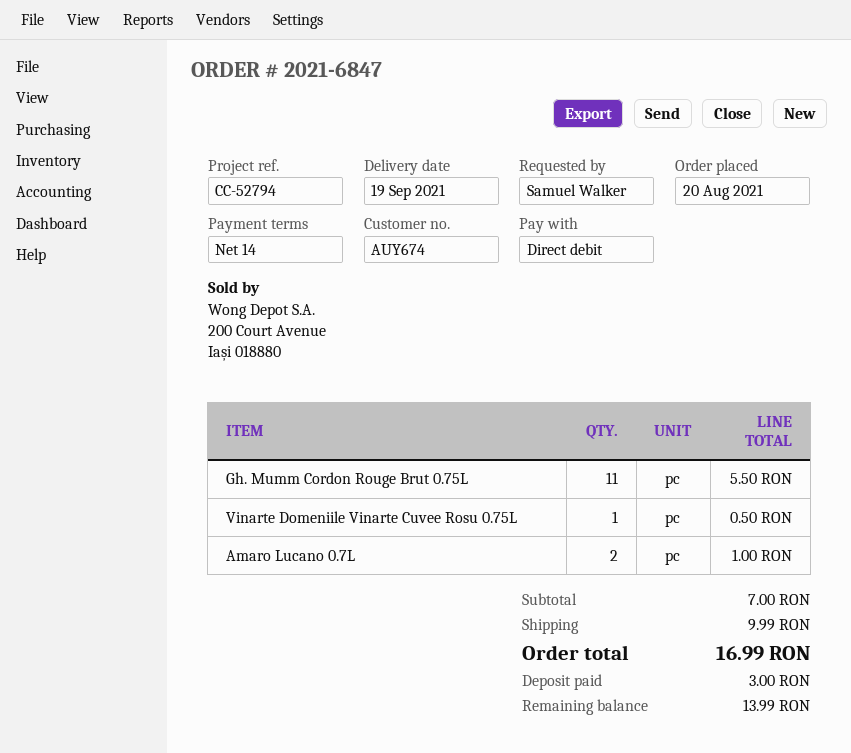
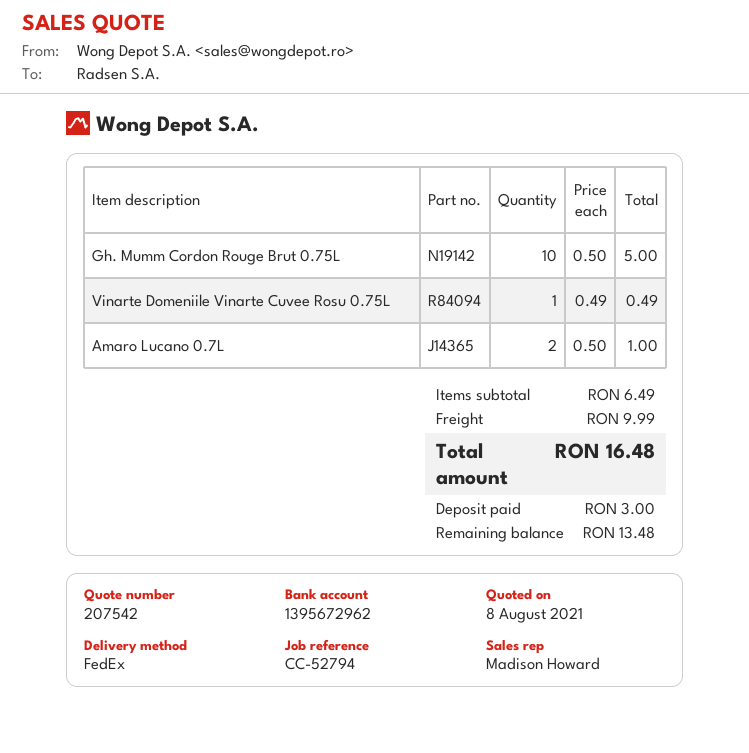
Gh. Mumm Cordon Rouge Brut 0.75L: 11 for 5.50 -> 10 for 5.00
Vinarte Domeniile Vinarte Cuvee Rosu 0.75L: 1 for 0.50 -> 1 for 0.49
subtotal: 7.00 -> 6.49
total: 16.99 -> 16.48
balance: 13.99 -> 13.48

